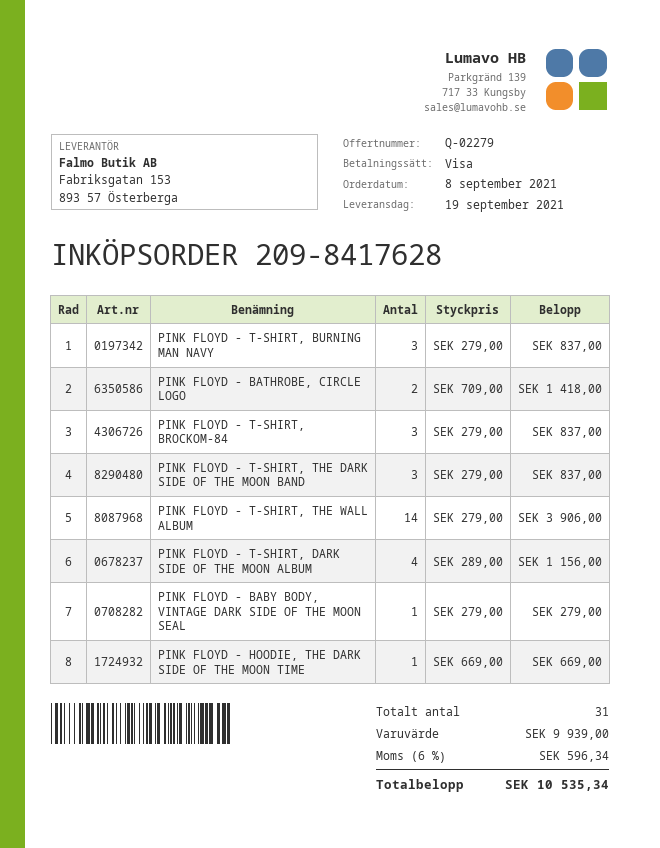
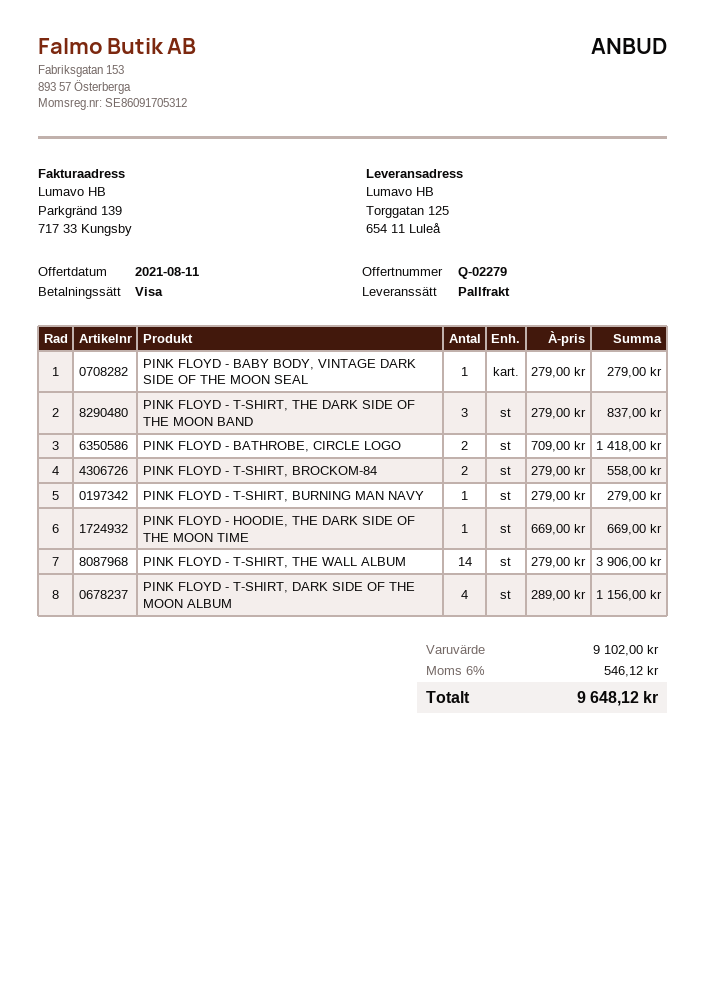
PINK FLOYD - T-SHIRT, BURNING MAN NAVY: 3 x 279.00 = 837.00 -> 1 x 279.00 = 279.00
PINK FLOYD - T-SHIRT, BROCKOM-84: 3 x 279.00 = 837.00 -> 2 x 279.00 = 558.00
subtotal: 9939.00 -> 9102.00
tax: 6% = 596.34 -> 6% = 546.12
total: 10535.34 -> 9648.12

